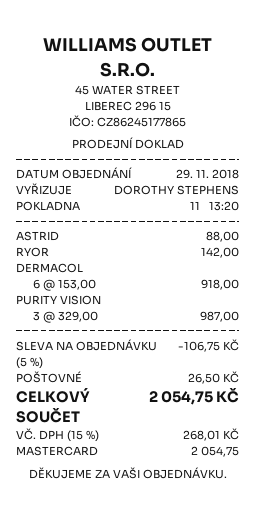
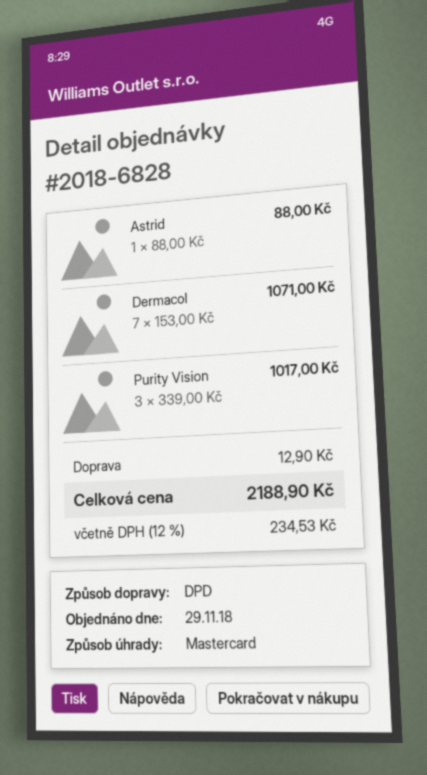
RYOR: 1 x 142.00 = 142.00 -> none
DERMACOL: 6 x 153.00 = 918.00 -> 7 x 153.00 = 1071.00
PURITY VISION: 3 x 329.00 = 987.00 -> 3 x 339.00 = 1017.00
discount: 5% = 106.75 -> none
shipping: 26.50 -> 12.90
tax: 15% = 268.01 -> 12% = 234.53
total: 2054.75 -> 2188.90

